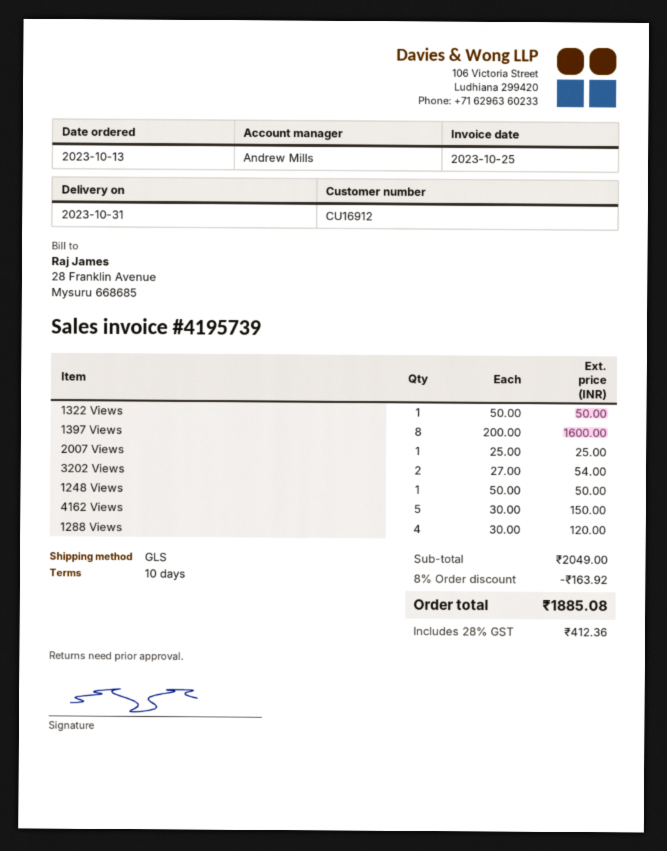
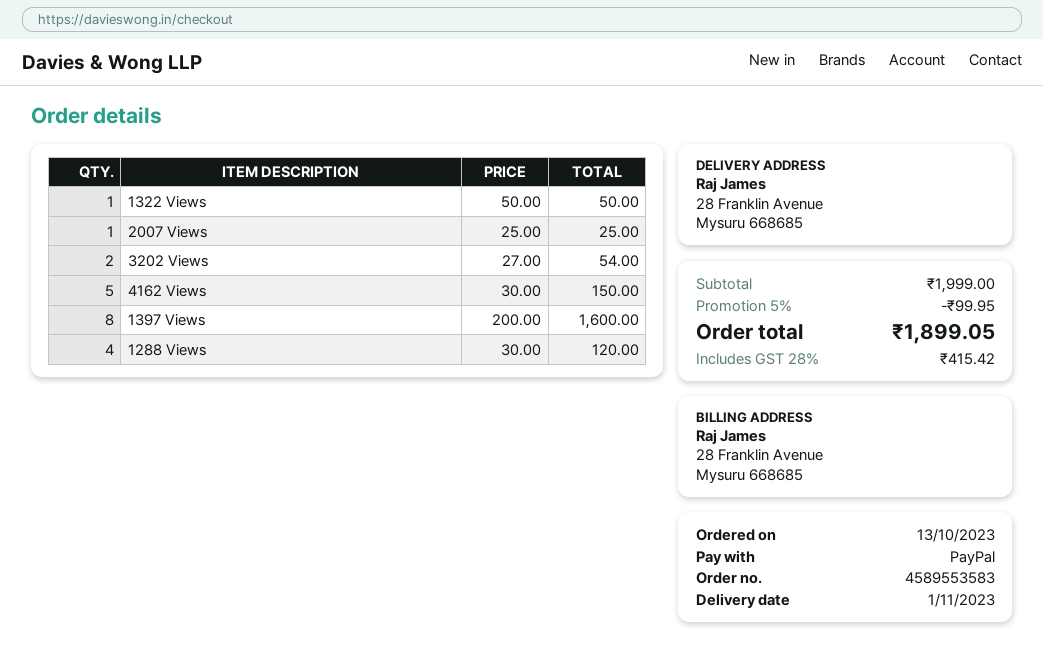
delivery date: 2023-10-31 -> 2023-11-01
1248 Views: 1 x 50.00 = 50.00 -> none
subtotal: 2049.00 -> 1999.00
discount: 8% = 163.92 -> 5% = 99.95
tax: 28% = 412.36 -> 28% = 415.42
total: 1885.08 -> 1899.05

